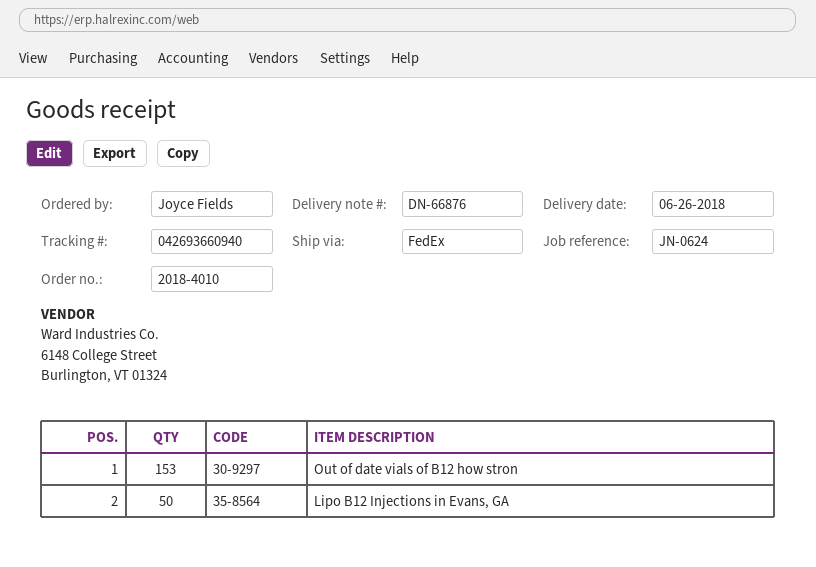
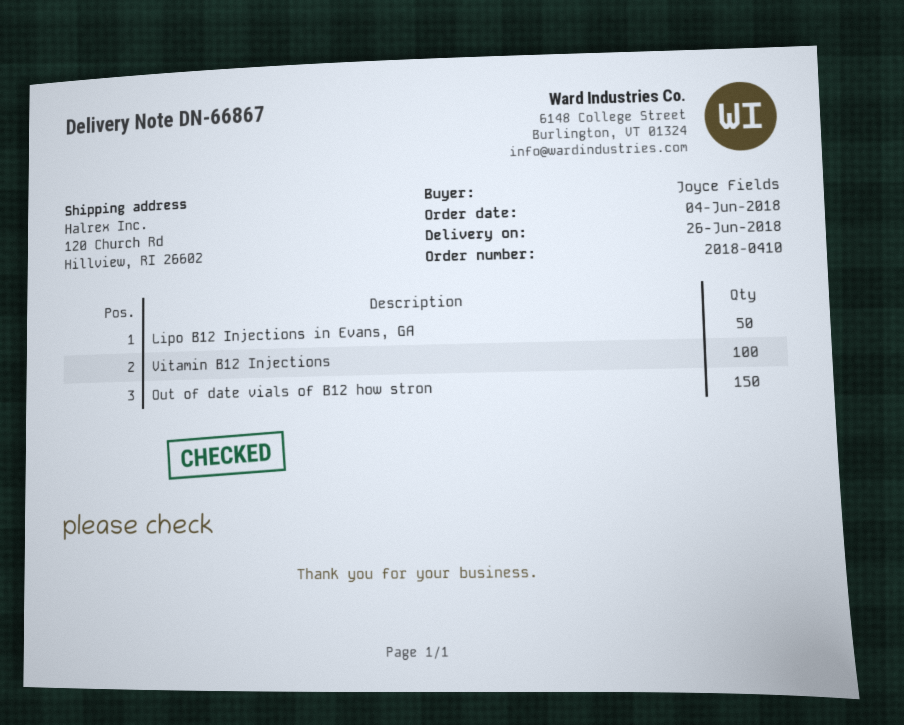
order number: 2018-4010 -> 2018-0410
delivery note number: DN-66876 -> DN-66867
Out of date vials of B12 how stron: 153 -> 150
Vitamin B12 Injections: none -> 100

